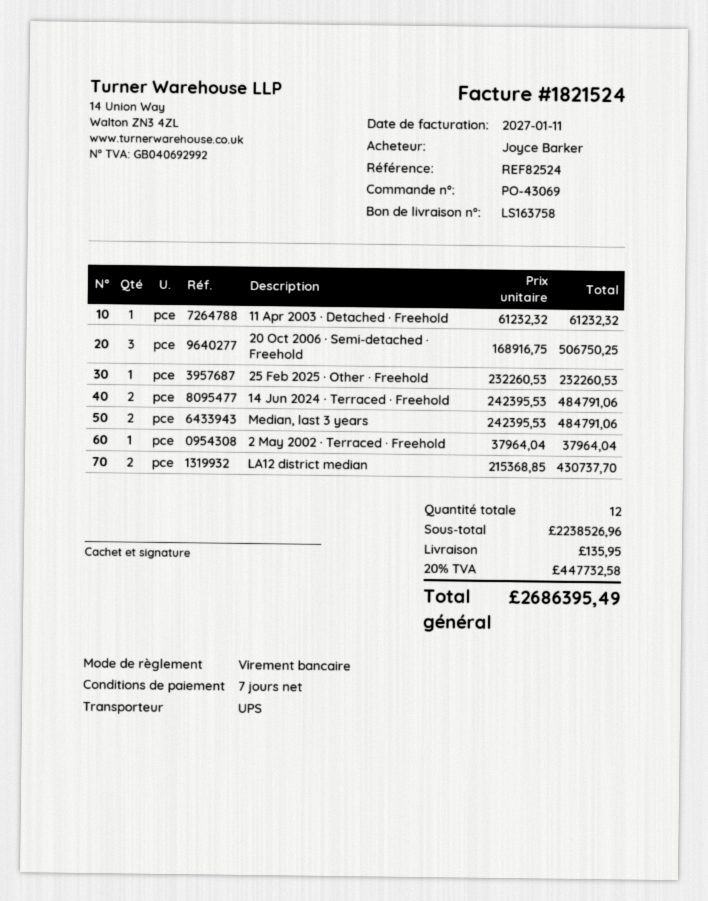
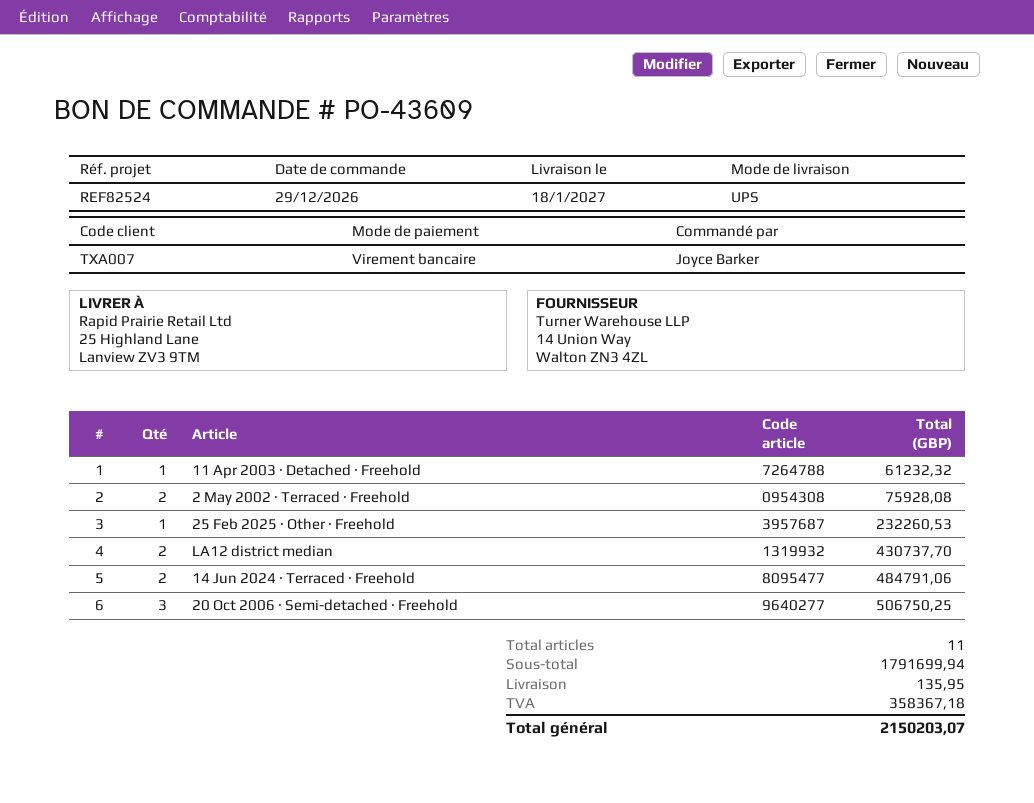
order number: PO-43069 -> PO-43609
Median, last 3 years: 2 for 484791.06 -> none
2 May 2002 · Terraced · Freehold: 1 for 37964.04 -> 2 for 75928.08
total quantity: 12 -> 11
subtotal: 2238526.96 -> 1791699.94
tax: 447732.58 -> 358367.18
total: 2686395.49 -> 2150203.07

